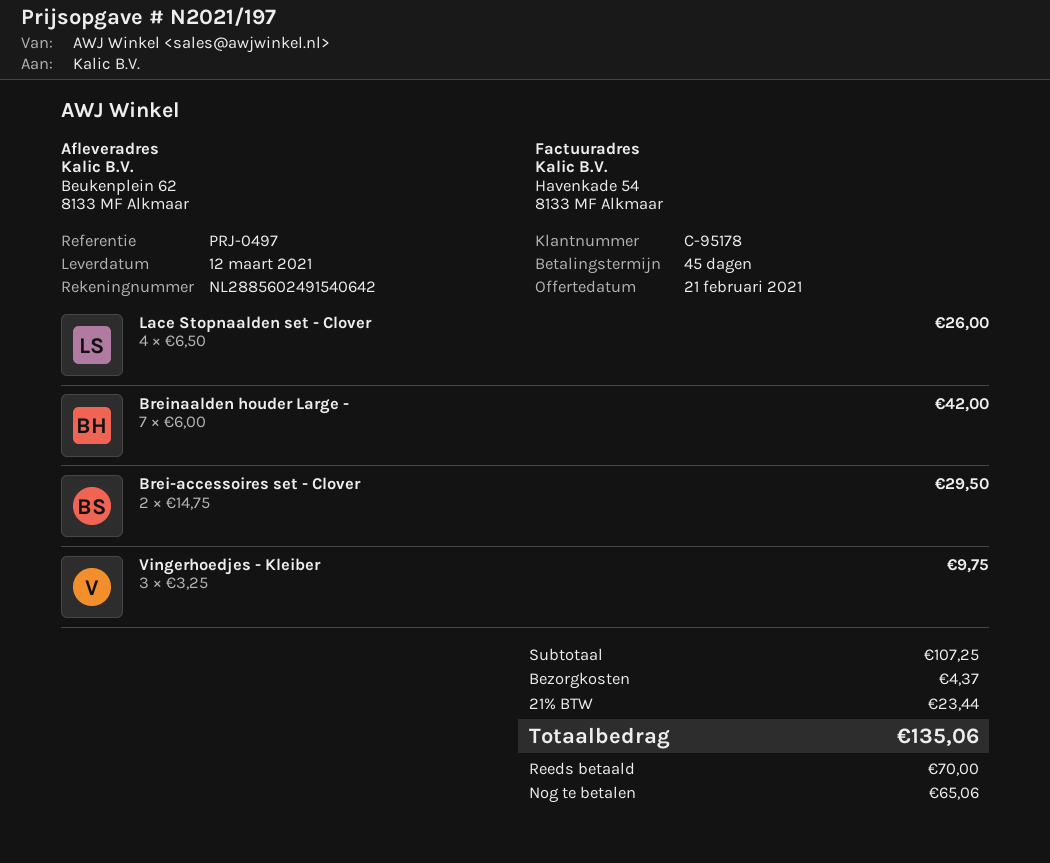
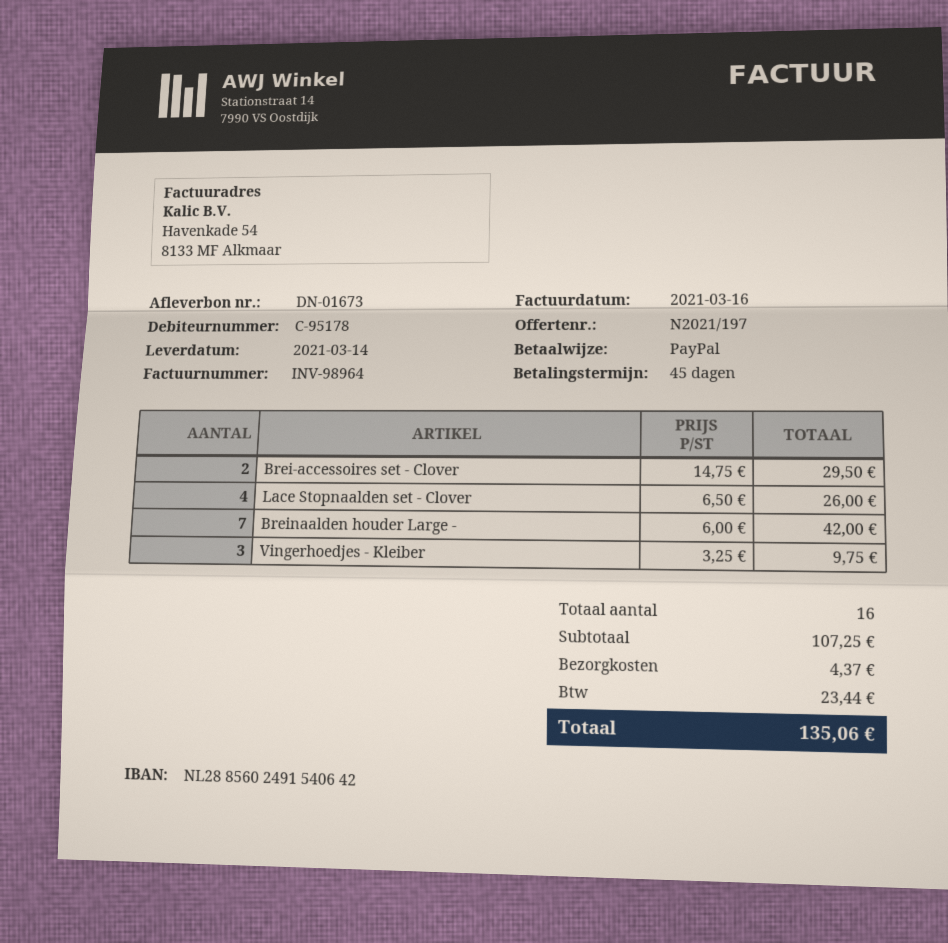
delivery date: 2021-03-12 -> 2021-03-14

